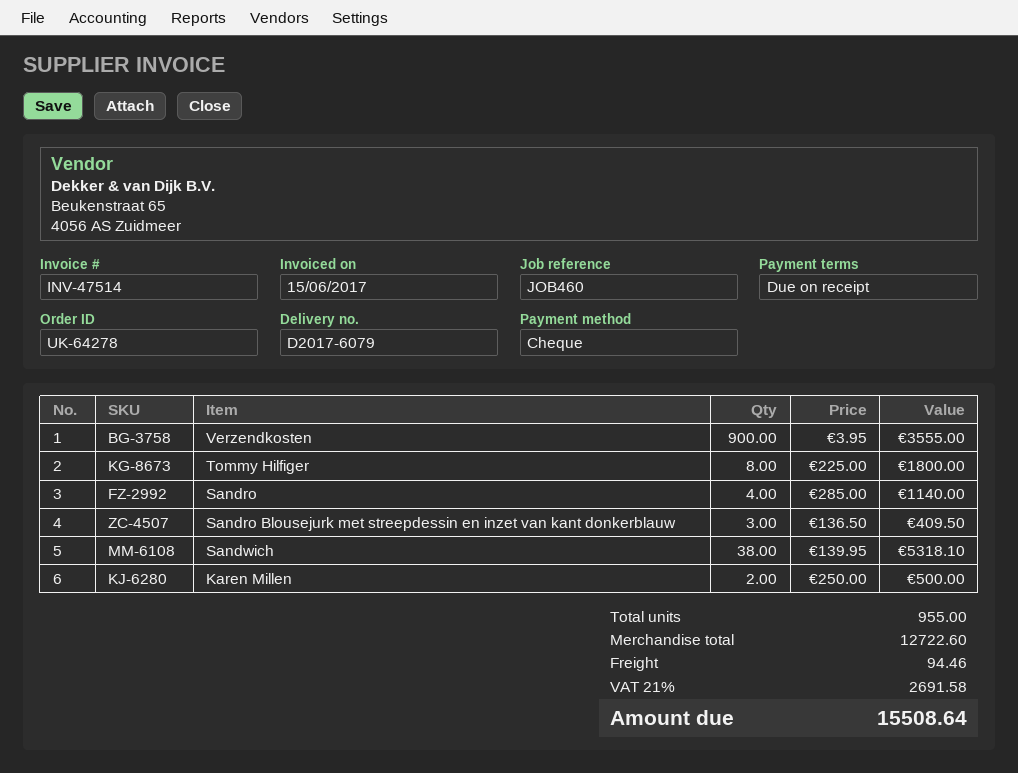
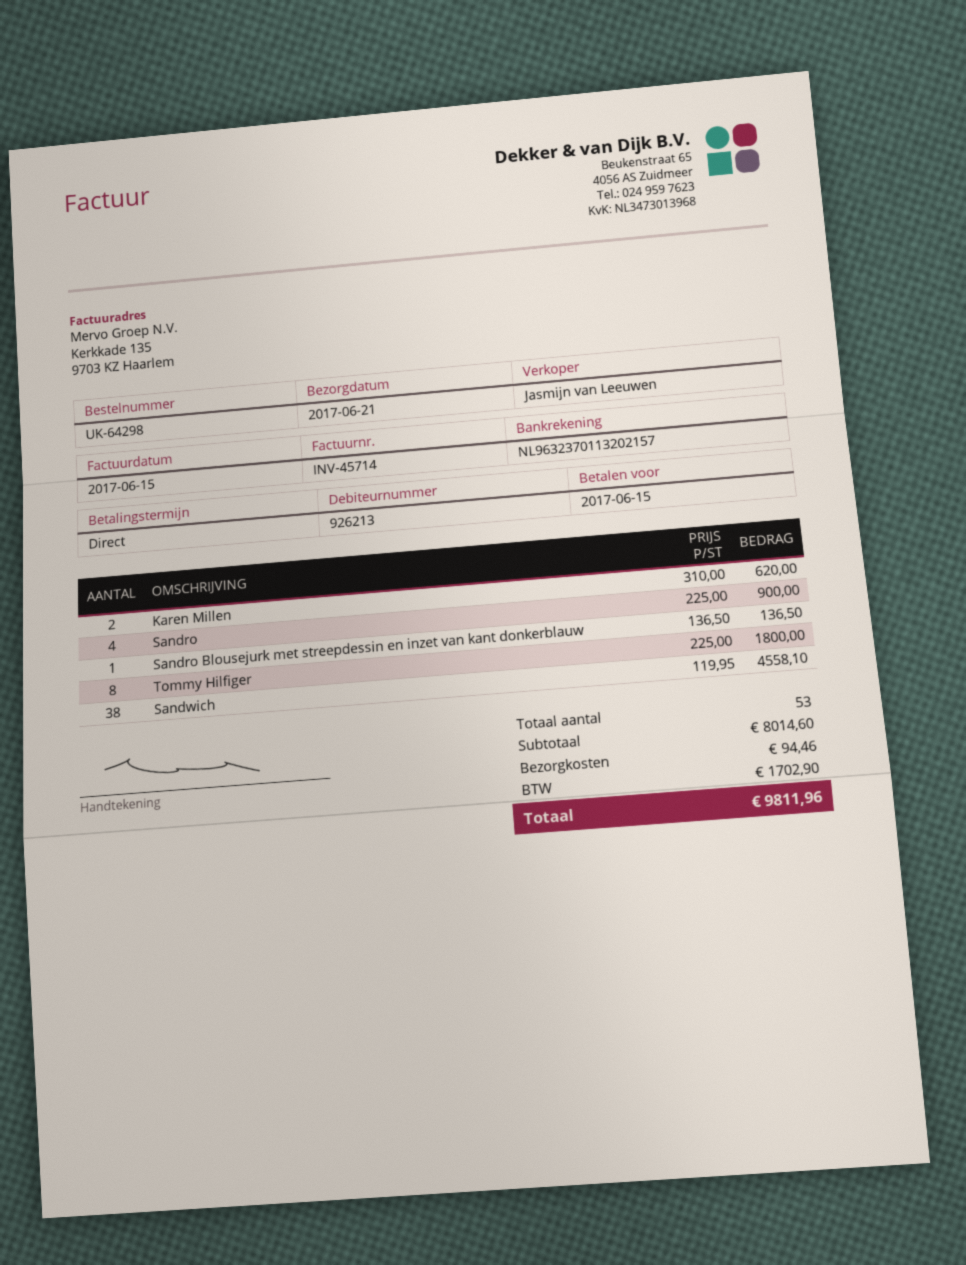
order number: UK-64278 -> UK-64298
invoice number: INV-47514 -> INV-45714
Verzendkosten: 900 x 3.95 = 3555.00 -> none
Sandro: 4 x 285.00 = 1140.00 -> 4 x 225.00 = 900.00
Sandro Blousejurk met streepdessin en inzet van kant donkerblauw: 3 x 136.50 = 409.50 -> 1 x 136.50 = 136.50
Sandwich: 38 x 139.95 = 5318.10 -> 38 x 119.95 = 4558.10
Karen Millen: 2 x 250.00 = 500.00 -> 2 x 310.00 = 620.00
total quantity: 955 -> 53
subtotal: 12722.60 -> 8014.60
tax: 2691.58 -> 1702.90
total: 15508.64 -> 9811.96

